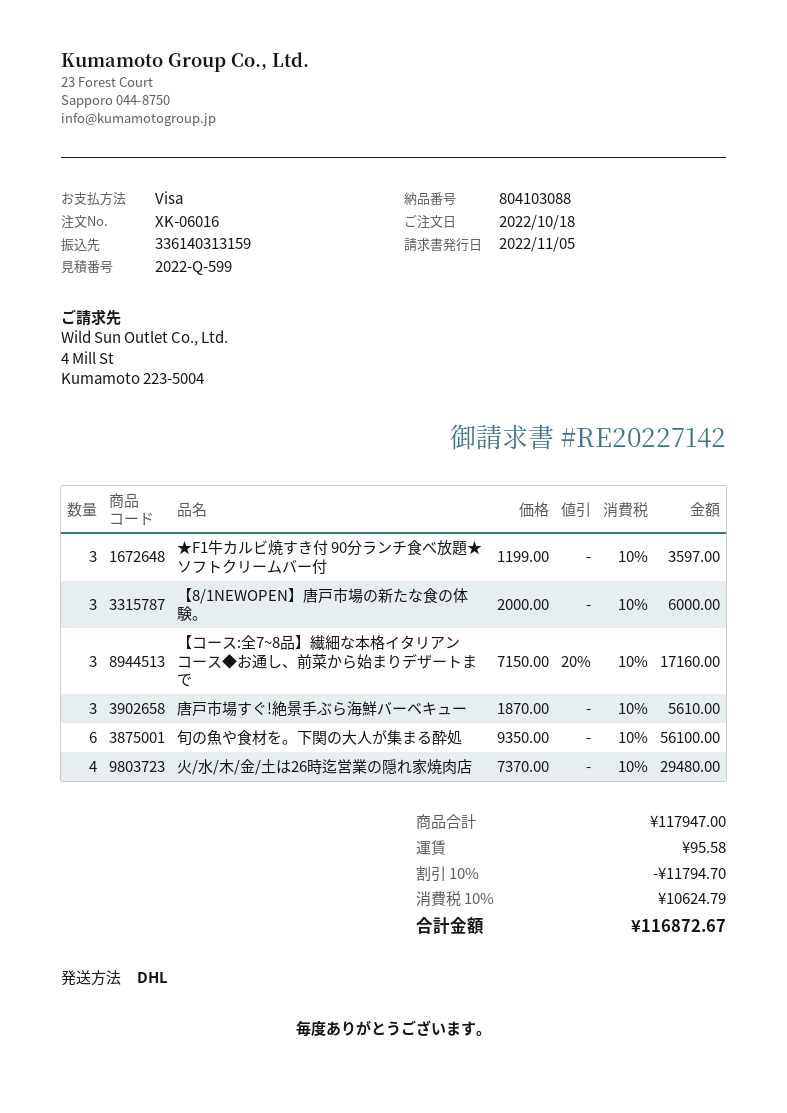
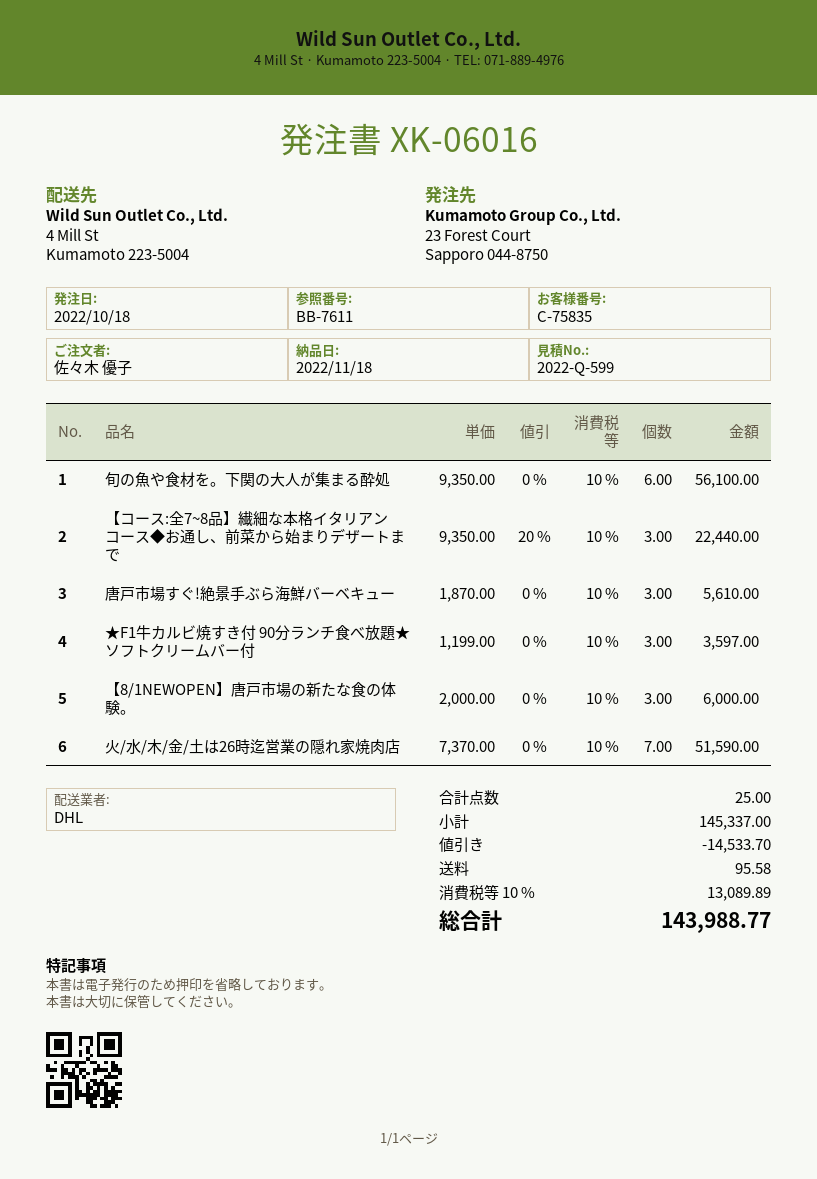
【コース:全7~8品】繊細な本格イタリアンコース◆お通し、前菜から始まりデザートまで: 3 x 7150.00 - 20% = 17160.00 -> 3 x 9350.00 - 20% = 22440.00
火/水/木/金/土は26時迄営業の隠れ家焼肉店: 4 x 7370.00 = 29480.00 -> 7 x 7370.00 = 51590.00
subtotal: 117947.00 -> 145337.00
discount: 11794.70 -> 14533.70
tax: 10% = 10624.79 -> 10% = 13089.89
total: 116872.67 -> 143988.77

